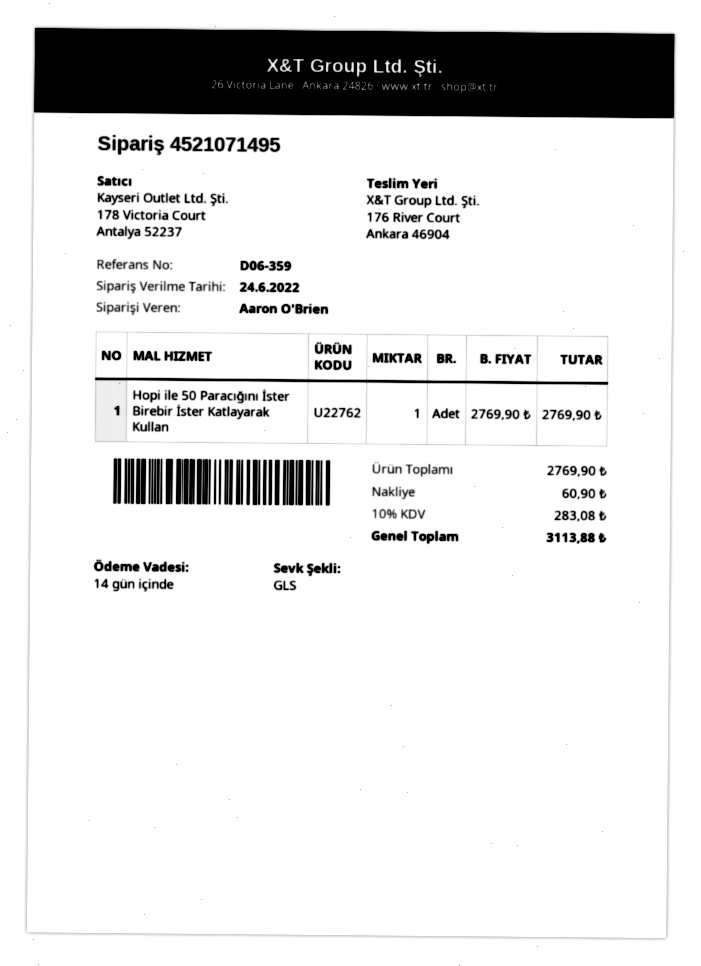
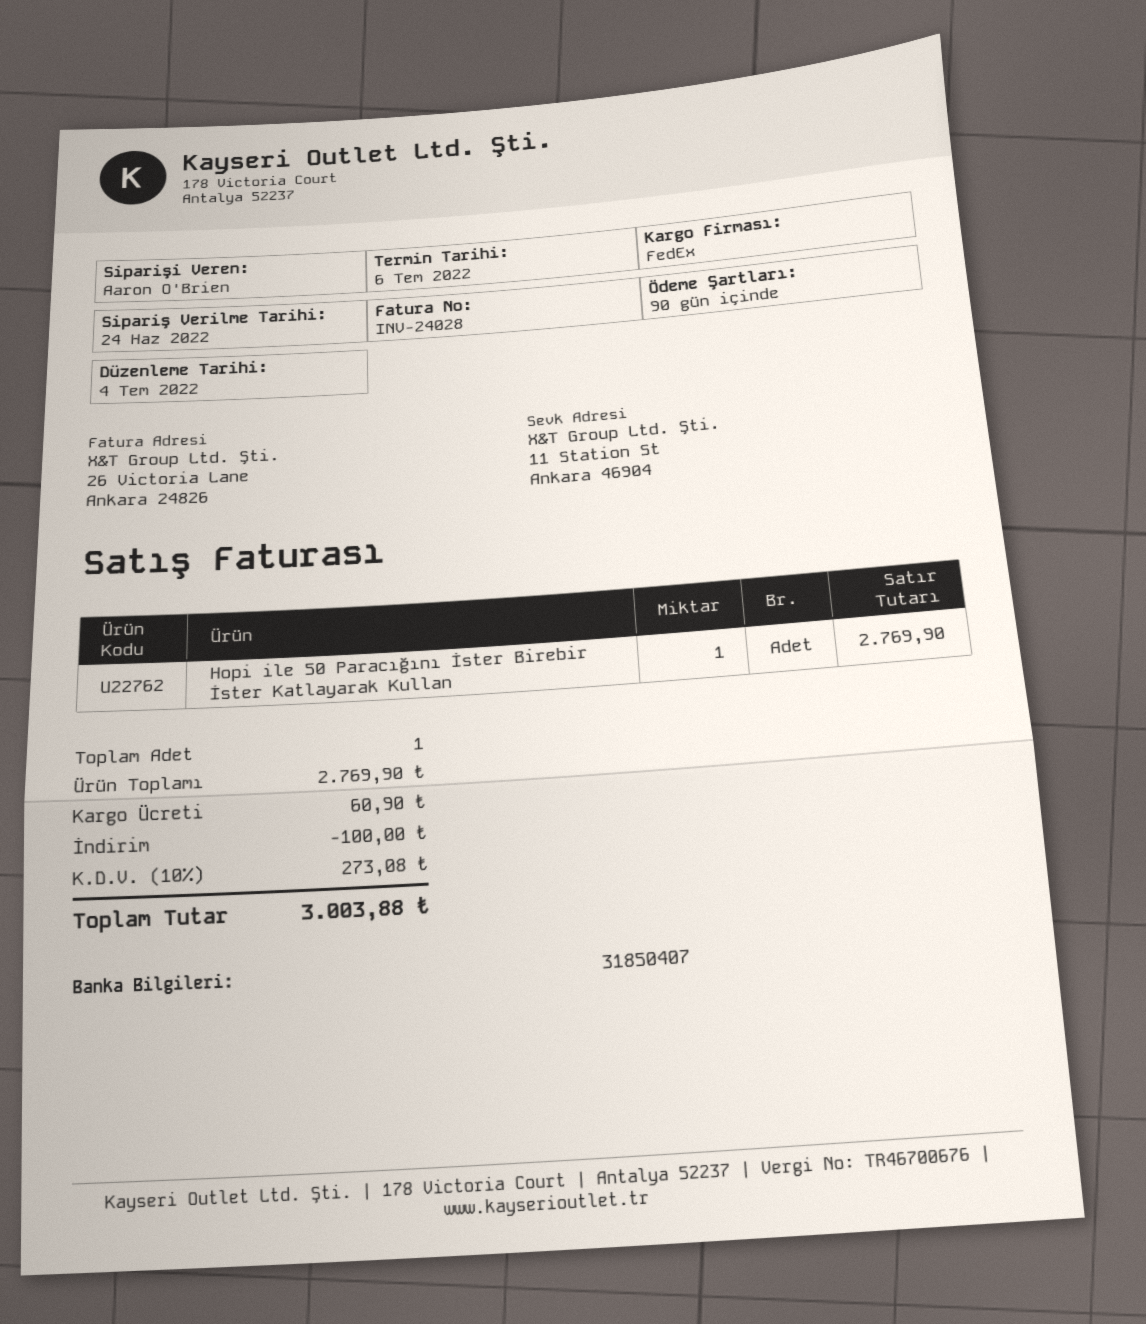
payment terms: 14 days -> 90 days
shipping method: GLS -> FedEx
ship to: 176 River Court, Ankara 46904 -> 11 Station St, Ankara 46904
discount: none -> 100.00
tax: 10% = 283.08 -> 10% = 273.08
total: 3113.88 -> 3003.88

